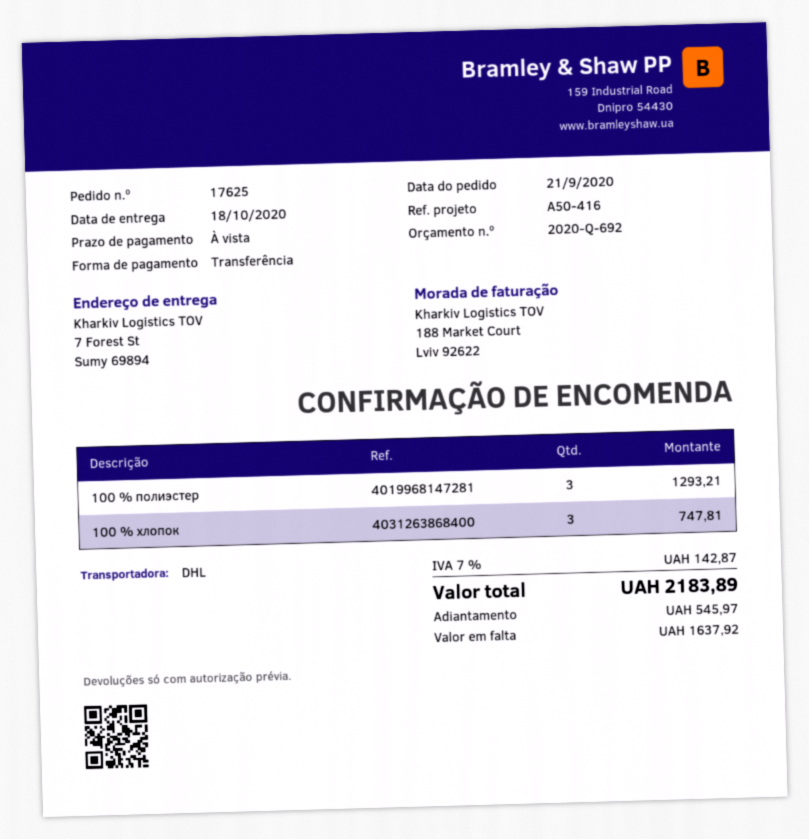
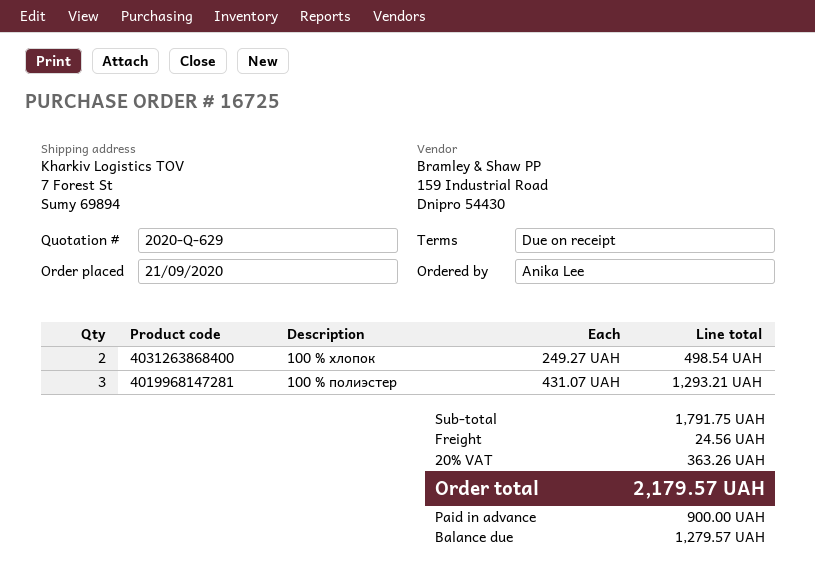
quote number: 2020-Q-692 -> 2020-Q-629
order number: 17625 -> 16725
100 % хлопок: 3 for 747.81 -> 2 for 498.54
shipping: none -> 24.56
tax: 7% = 142.87 -> 20% = 363.26
total: 2183.89 -> 2179.57
deposit: 545.97 -> 900.00
balance: 1637.92 -> 1279.57

